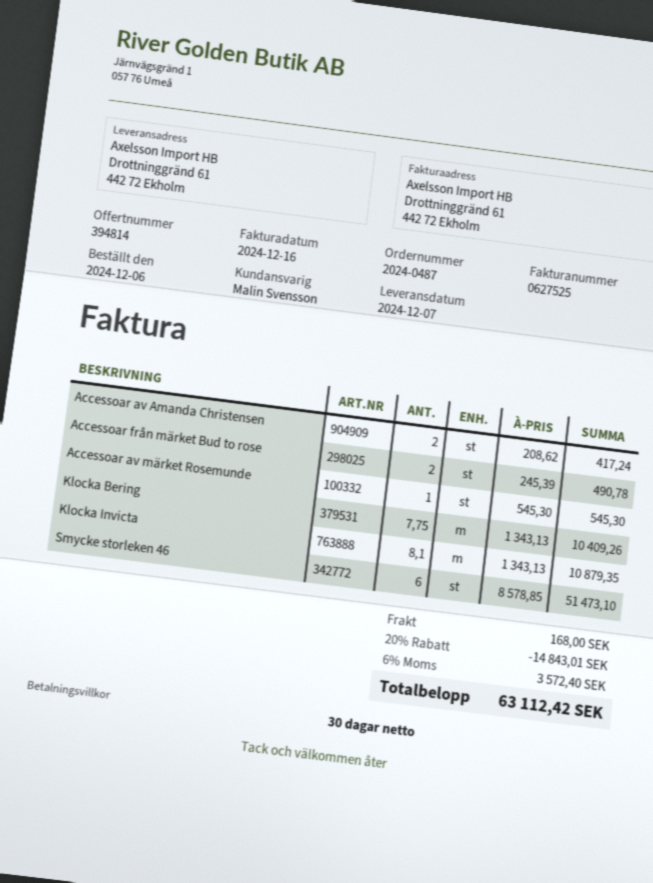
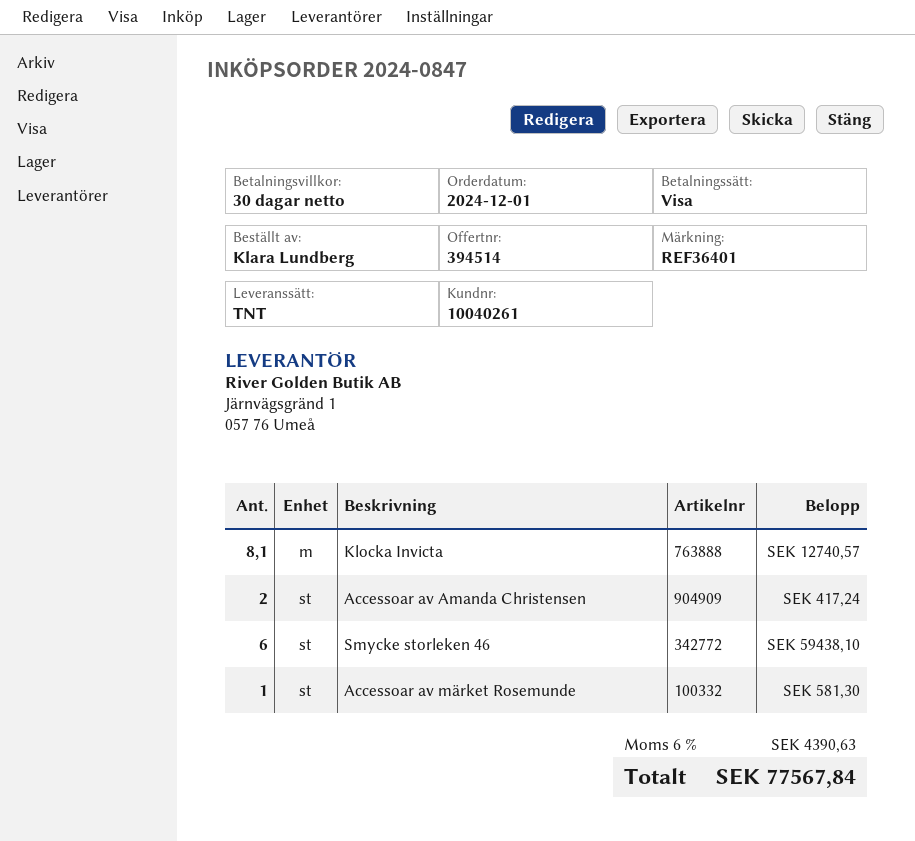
quote number: 394814 -> 394514
order number: 2024-0487 -> 2024-0847
order date: 2024-12-06 -> 2024-12-01
Accessoar från märket Bud to rose: 2 for 490.78 -> none
Accessoar av märket Rosemunde: 1 for 545.30 -> 1 for 581.30
Klocka Bering: 7.75 for 10409.26 -> none
Klocka Invicta: 8.1 for 10879.35 -> 8.1 for 12740.57
Smycke storleken 46: 6 for 51473.10 -> 6 for 59438.10
discount: 20% = 14843.01 -> none
shipping: 168.00 -> none
tax: 6% = 3572.40 -> 6% = 4390.63
total: 63112.42 -> 77567.84

